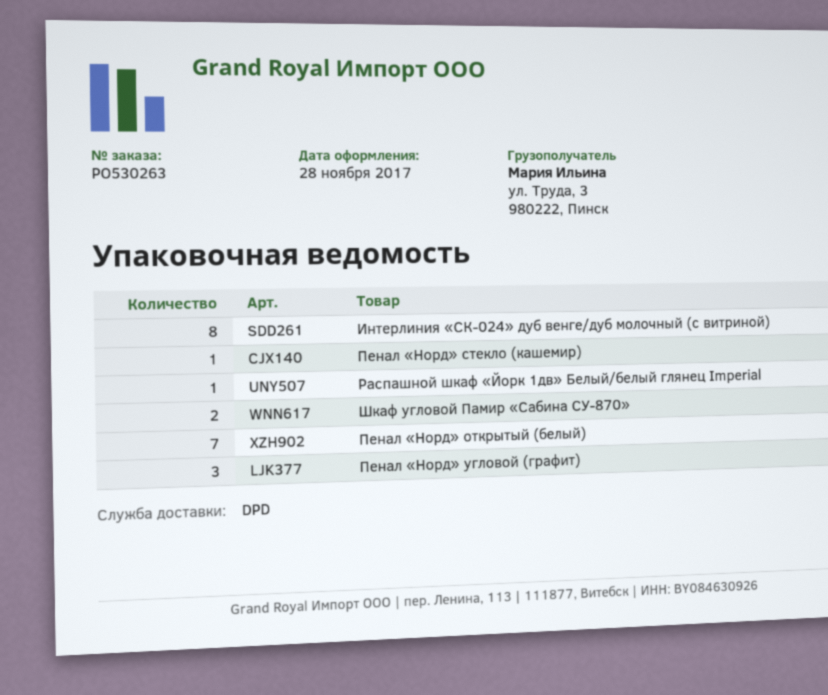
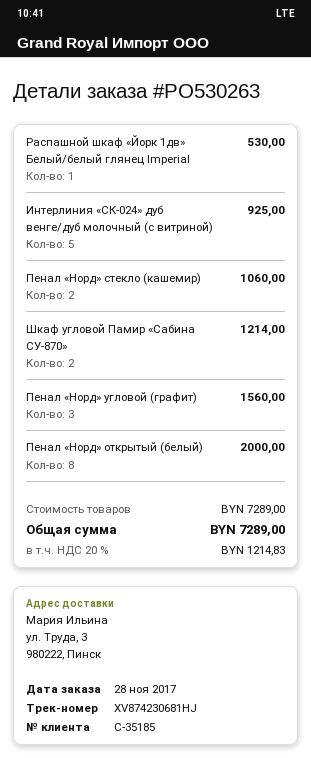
Интерлиния «СК-024» дуб венге/дуб молочный (с витриной): 8 -> 5
Пенал «Норд» стекло (кашемир): 1 -> 2
Пенал «Норд» открытый (белый): 7 -> 8

